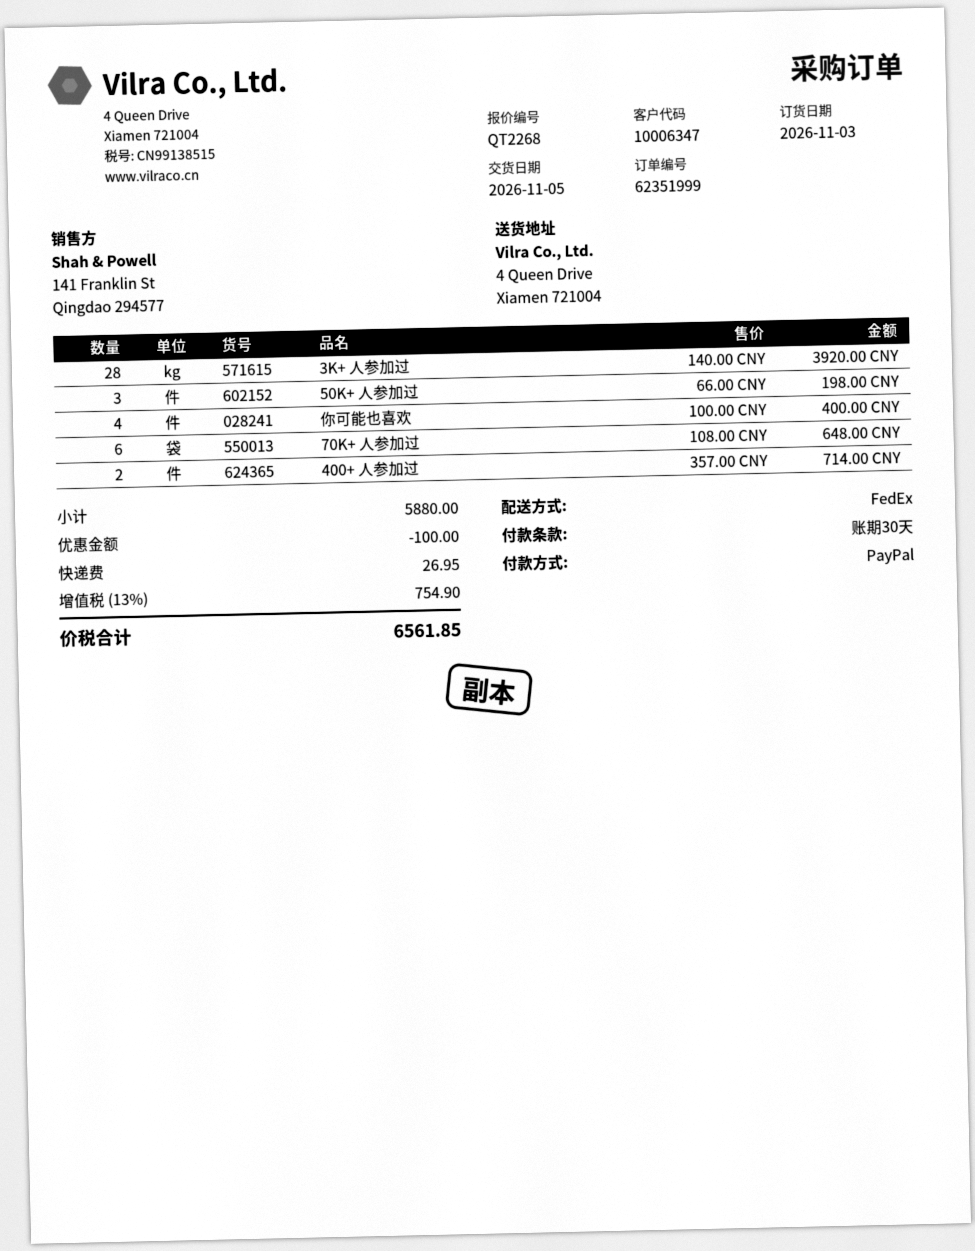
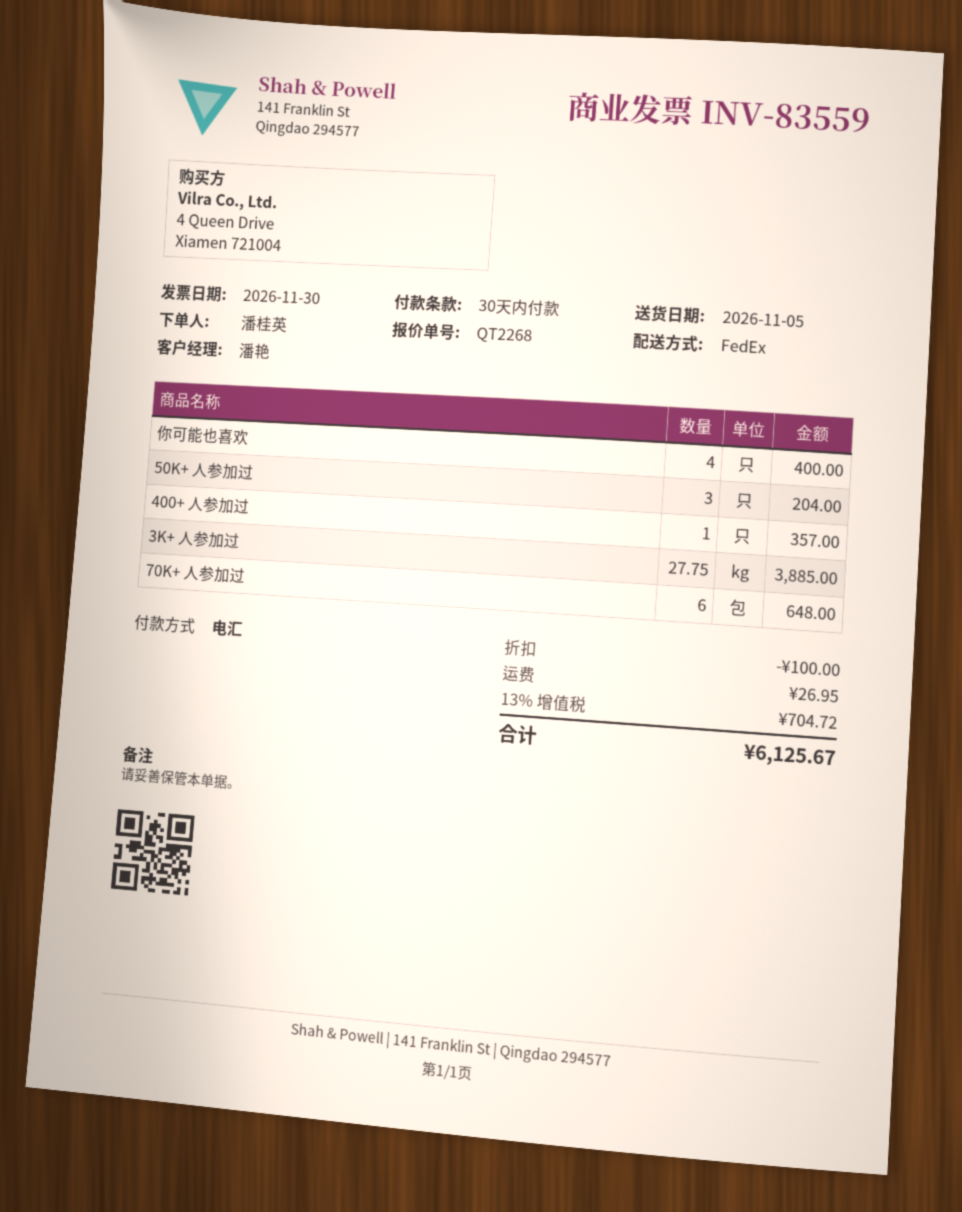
payment method: PayPal -> bank transfer
3K+ 人参加过: 28 for 3920.00 -> 27.75 for 3885.00
50K+ 人参加过: 3 for 198.00 -> 3 for 204.00
400+ 人参加过: 2 for 714.00 -> 1 for 357.00
tax: 13% = 754.90 -> 13% = 704.72
total: 6561.85 -> 6125.67

